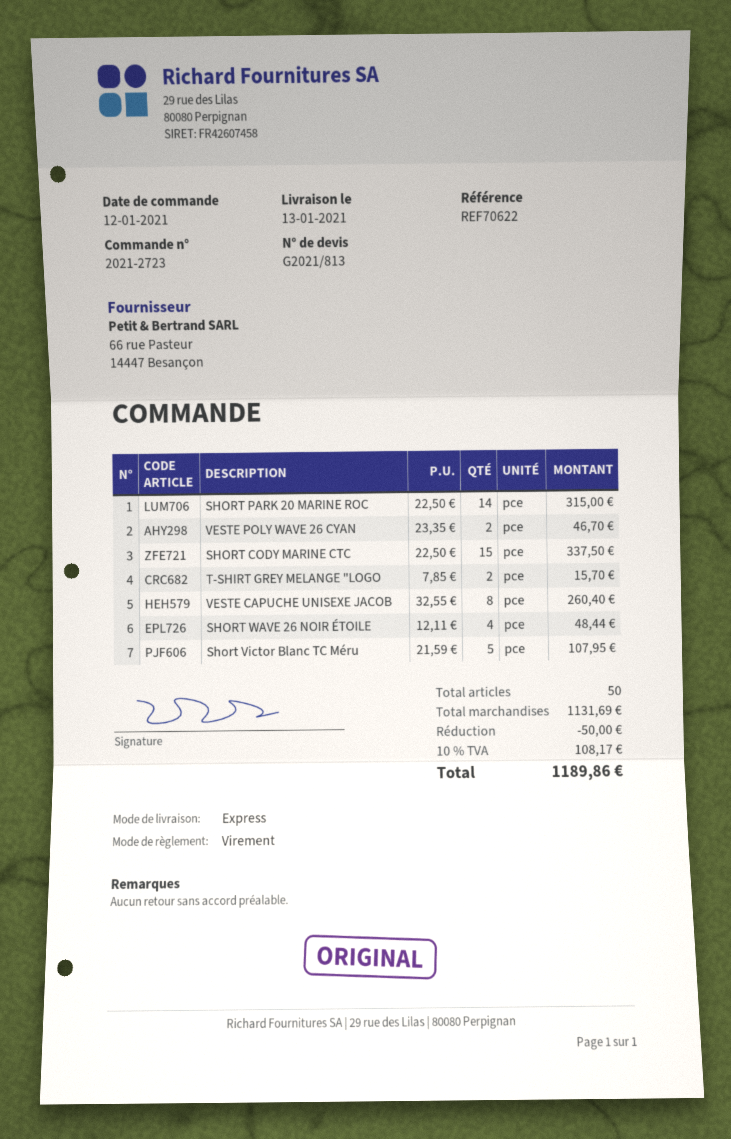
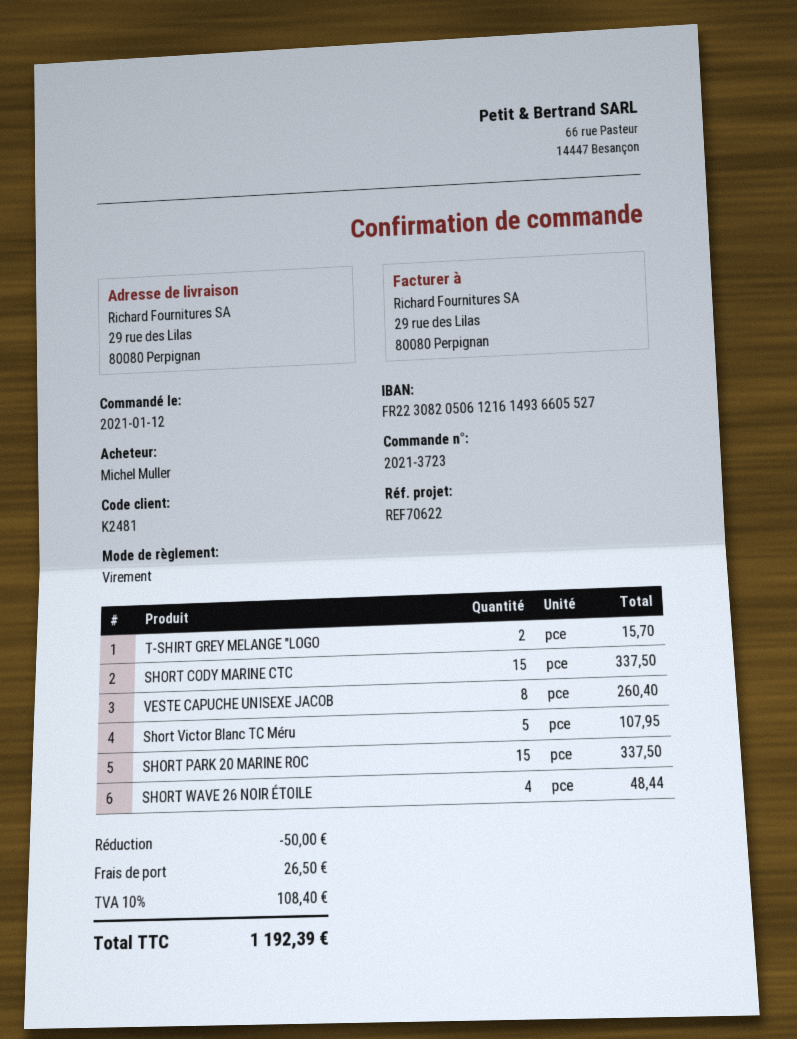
order number: 2021-2723 -> 2021-3723
SHORT PARK 20 MARINE ROC: 14 for 315.00 -> 15 for 337.50
VESTE POLY WAVE 26 CYAN: 2 for 46.70 -> none
shipping: none -> 26.50
tax: 10% = 108.17 -> 10% = 108.40
total: 1189.86 -> 1192.39

